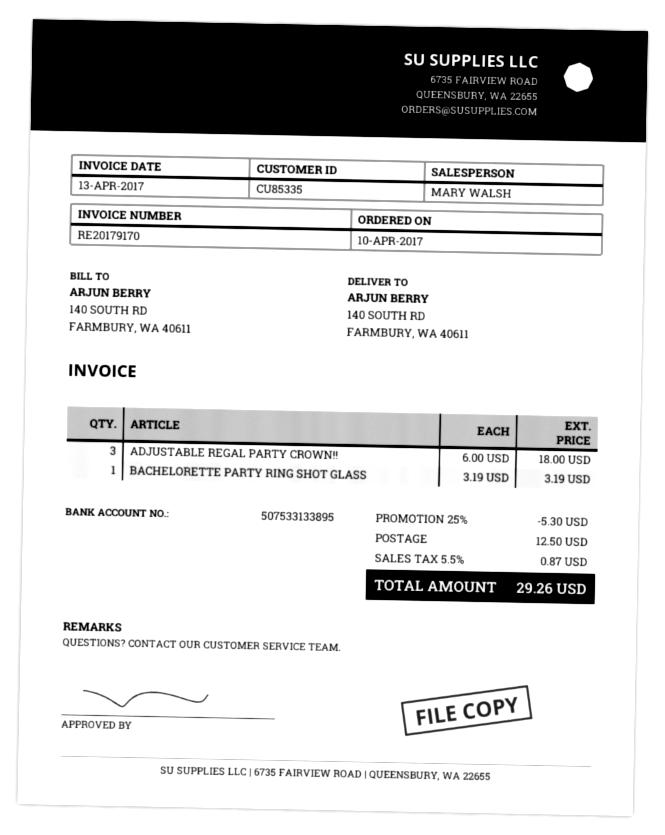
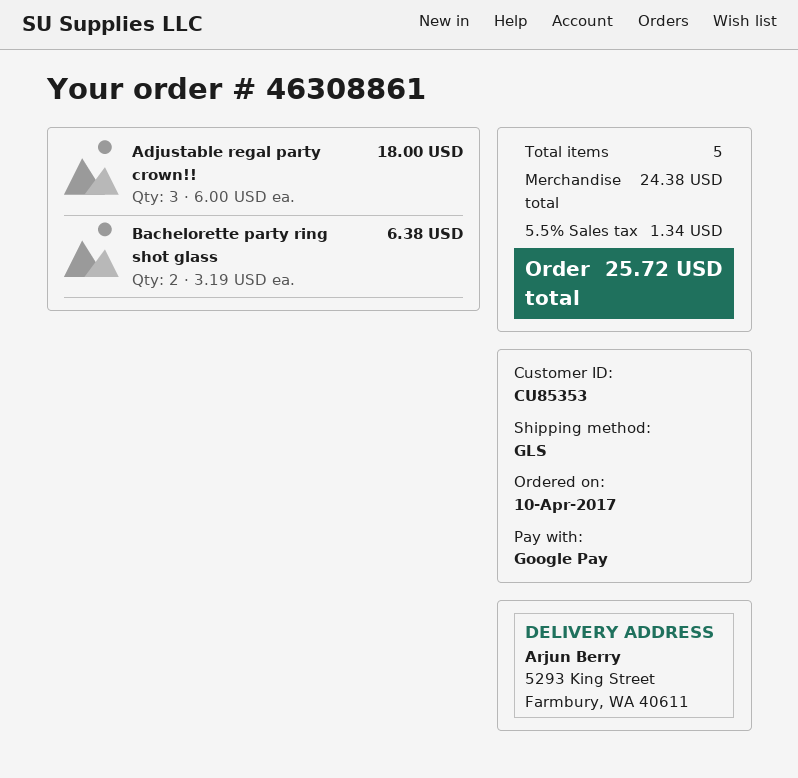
customer number: CU85335 -> CU85353
ship to: 140 SOUTH RD, FARMBURY, WA 40611 -> 5293 King Street, Farmbury, WA 40611
BACHELORETTE PARTY RING SHOT GLASS: 1 x 3.19 = 3.19 -> 2 x 3.19 = 6.38
discount: 25% = 5.30 -> none
shipping: 12.50 -> none
tax: 5.5% = 0.87 -> 5.5% = 1.34
total: 29.26 -> 25.72

